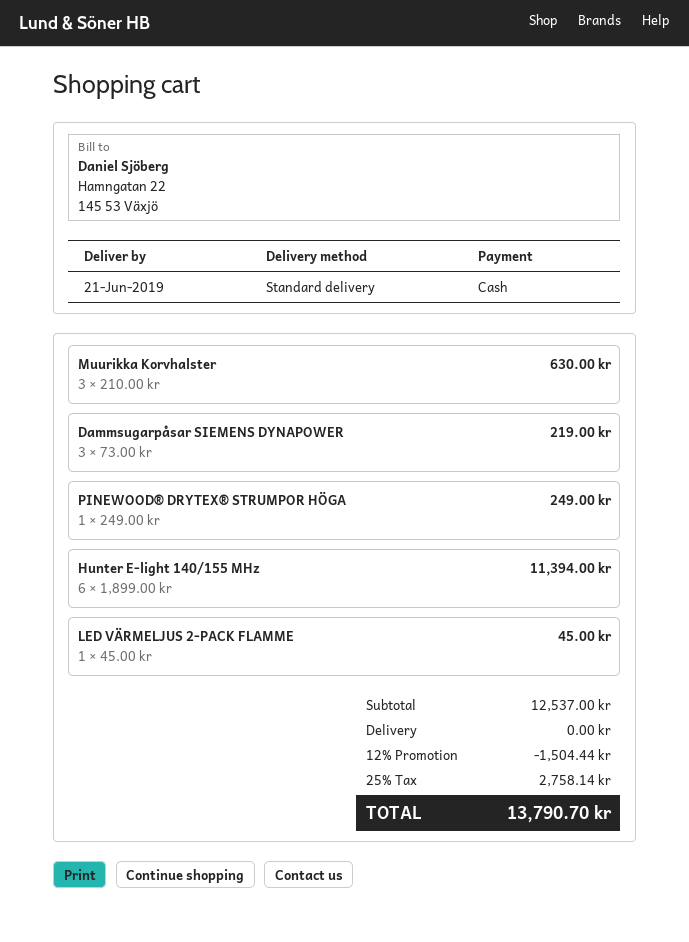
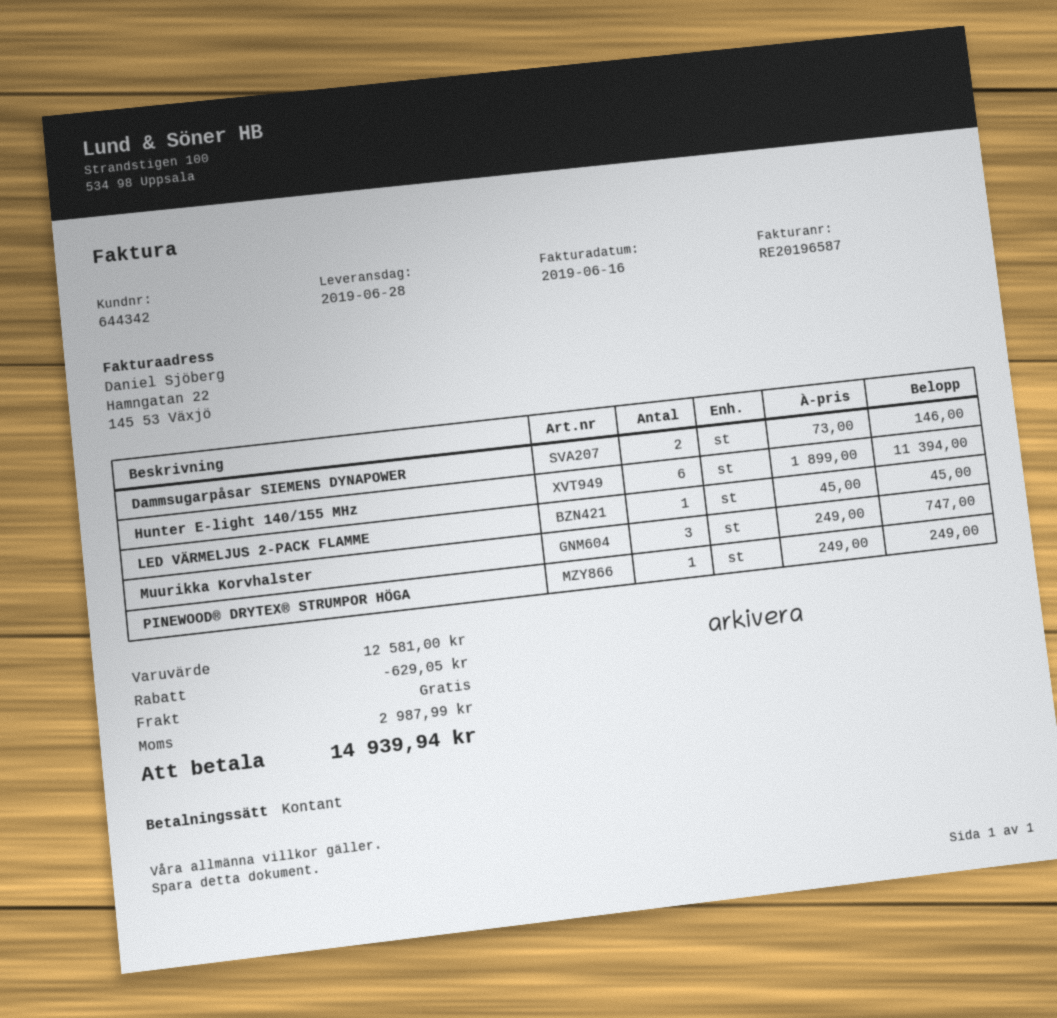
delivery date: 2019-06-21 -> 2019-06-28
Muurikka Korvhalster: 3 x 210.00 = 630.00 -> 3 x 249.00 = 747.00
Dammsugarpåsar SIEMENS DYNAPOWER: 3 x 73.00 = 219.00 -> 2 x 73.00 = 146.00
subtotal: 12537.00 -> 12581.00
discount: 1504.44 -> 629.05
tax: 2758.14 -> 2987.99
total: 13790.70 -> 14939.94

